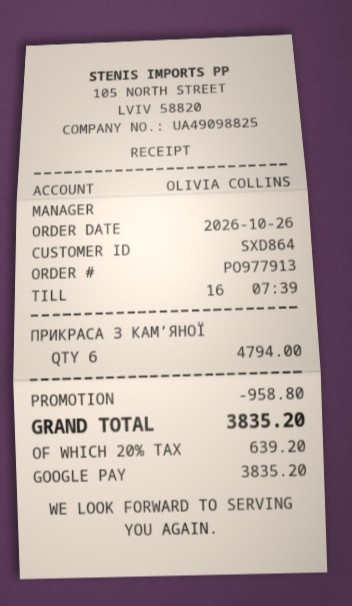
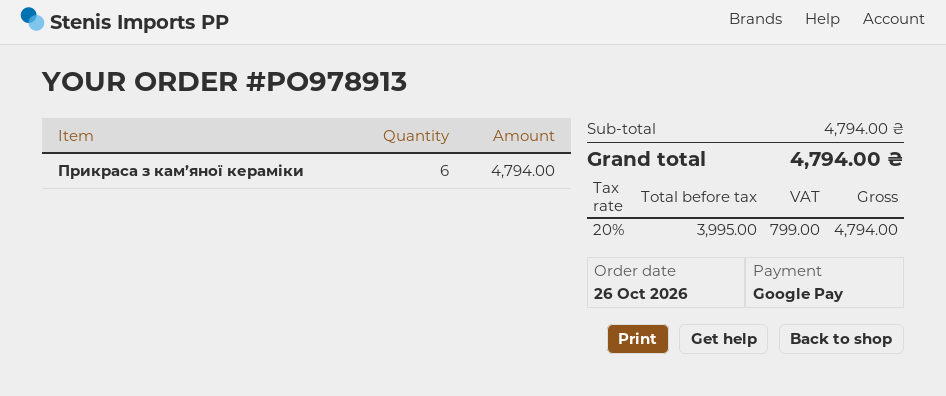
order number: PO977913 -> PO978913
discount: 958.80 -> none
tax: 20% = 639.20 -> 20% = 799.00
total: 3835.20 -> 4794.00

